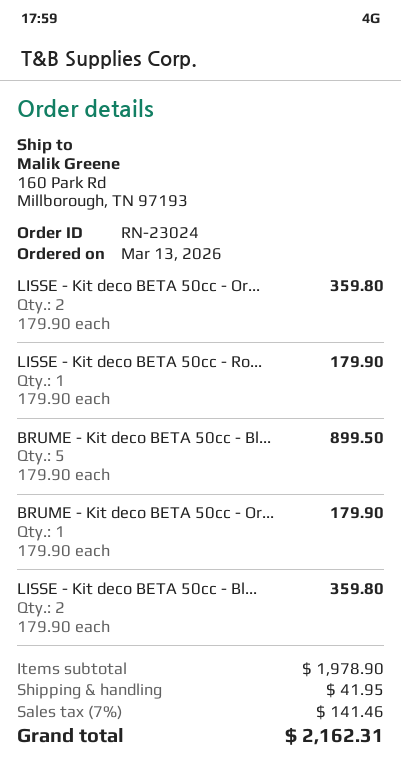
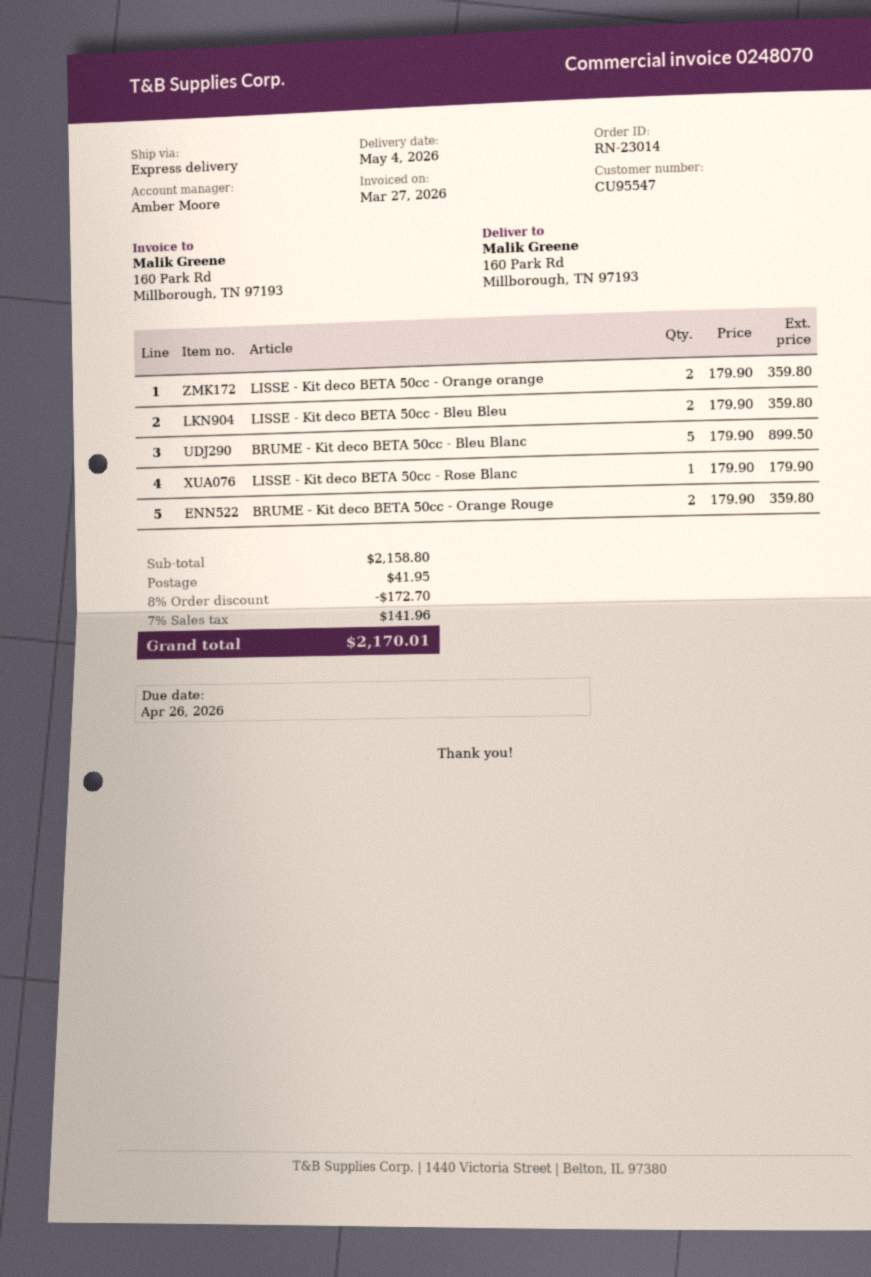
order number: RN-23024 -> RN-23014
BRUME - Kit deco BETA 50cc - Or...: 1 x 179.90 = 179.90 -> 2 x 179.90 = 359.80
subtotal: 1978.90 -> 2158.80
discount: none -> 8% = 172.70
tax: 7% = 141.46 -> 7% = 141.96
total: 2162.31 -> 2170.01

